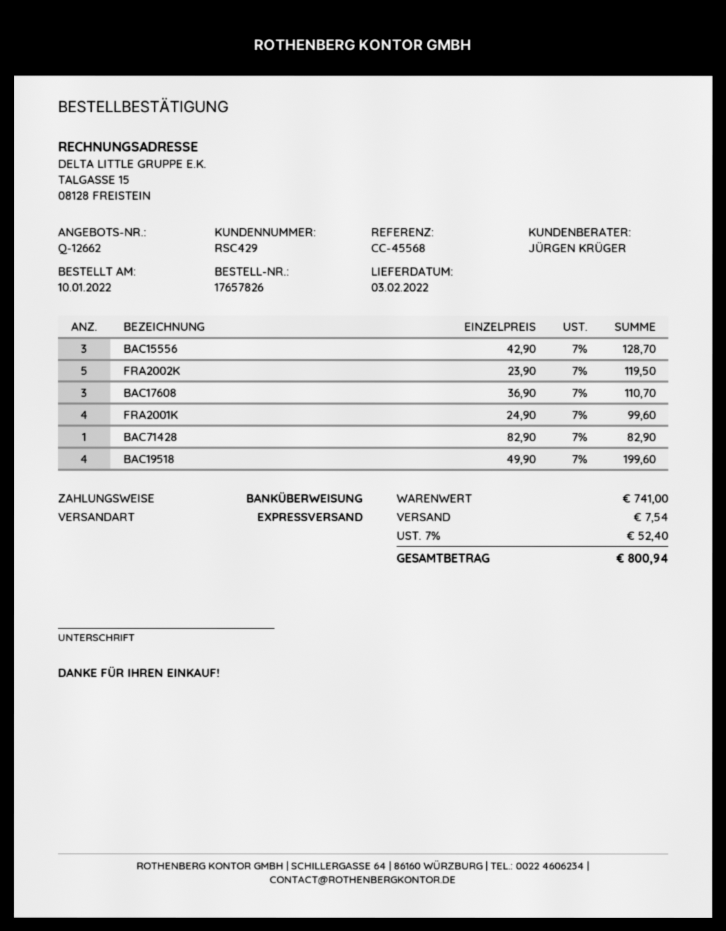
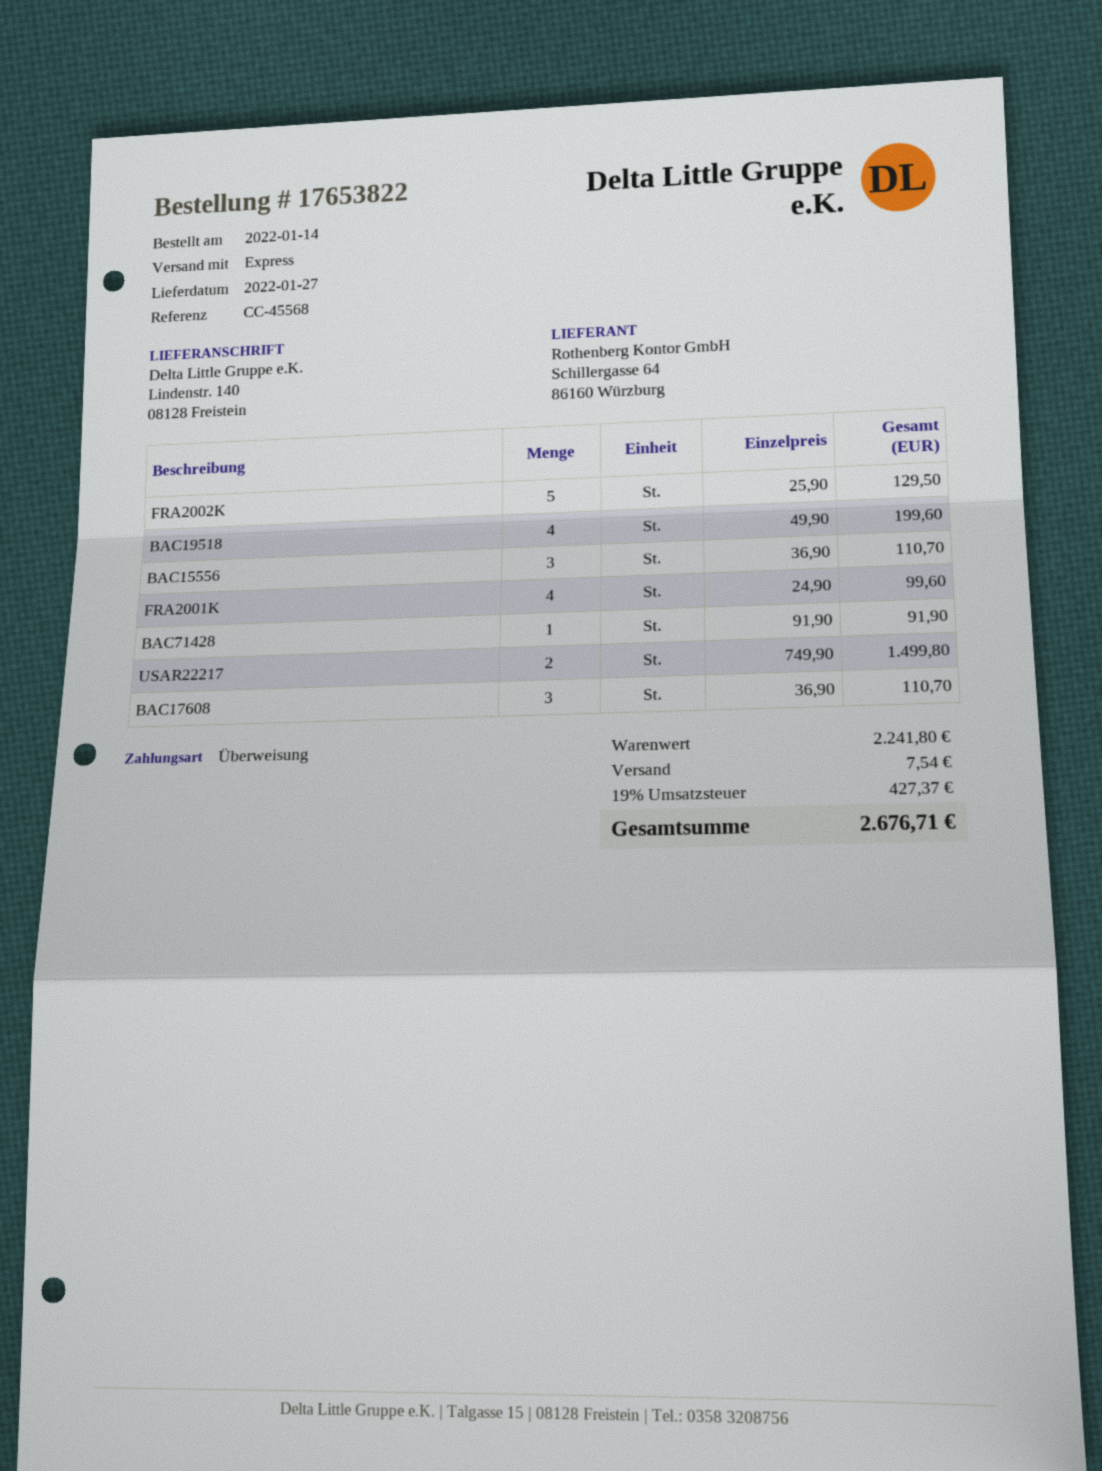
order number: 17657826 -> 17653822
order date: 2022-01-10 -> 2022-01-14
delivery date: 2022-02-03 -> 2022-01-27
BAC15556: 3 x 42.90 = 128.70 -> 3 x 36.90 = 110.70
FRA2002K: 5 x 23.90 = 119.50 -> 5 x 25.90 = 129.50
BAC71428: 1 x 82.90 = 82.90 -> 1 x 91.90 = 91.90
USAR22217: none -> 2 x 749.90 = 1499.80
subtotal: 741.00 -> 2241.80
tax: 7% = 52.40 -> 19% = 427.37
total: 800.94 -> 2676.71

